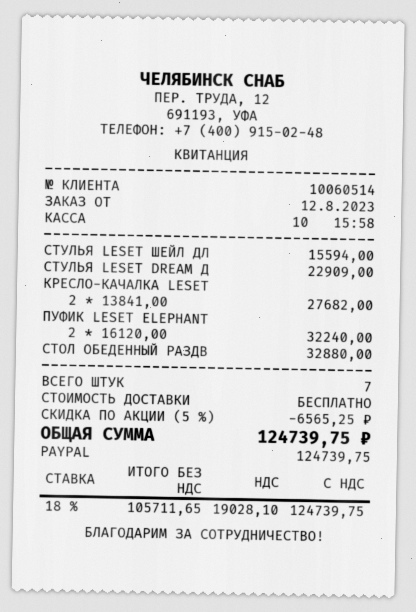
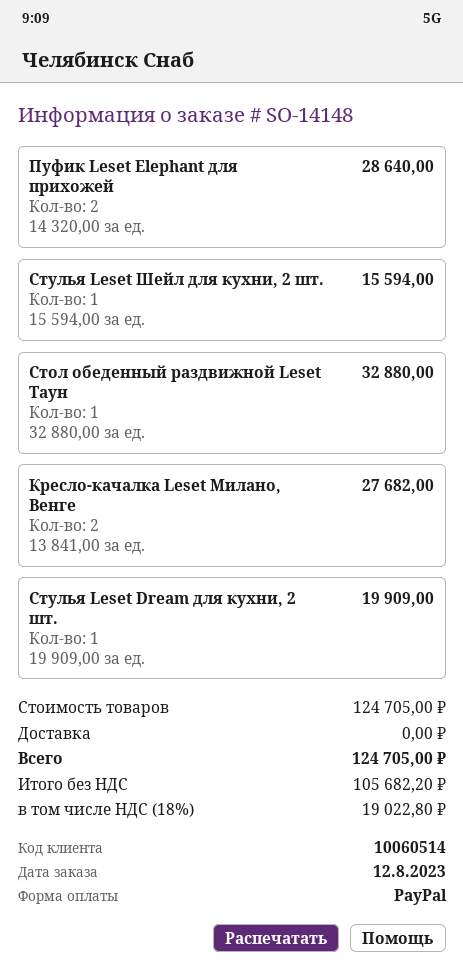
СТУЛЬЯ LESET DREAM Д: 1 x 22909.00 = 22909.00 -> 1 x 19909.00 = 19909.00
ПУФИК LESET ELEPHANT: 2 x 16120.00 = 32240.00 -> 2 x 14320.00 = 28640.00
discount: 5% = 6565.25 -> none
net: 105711.65 -> 105682.20
tax: 18% = 19028.10 -> 18% = 19022.80
total: 124739.75 -> 124705.00

